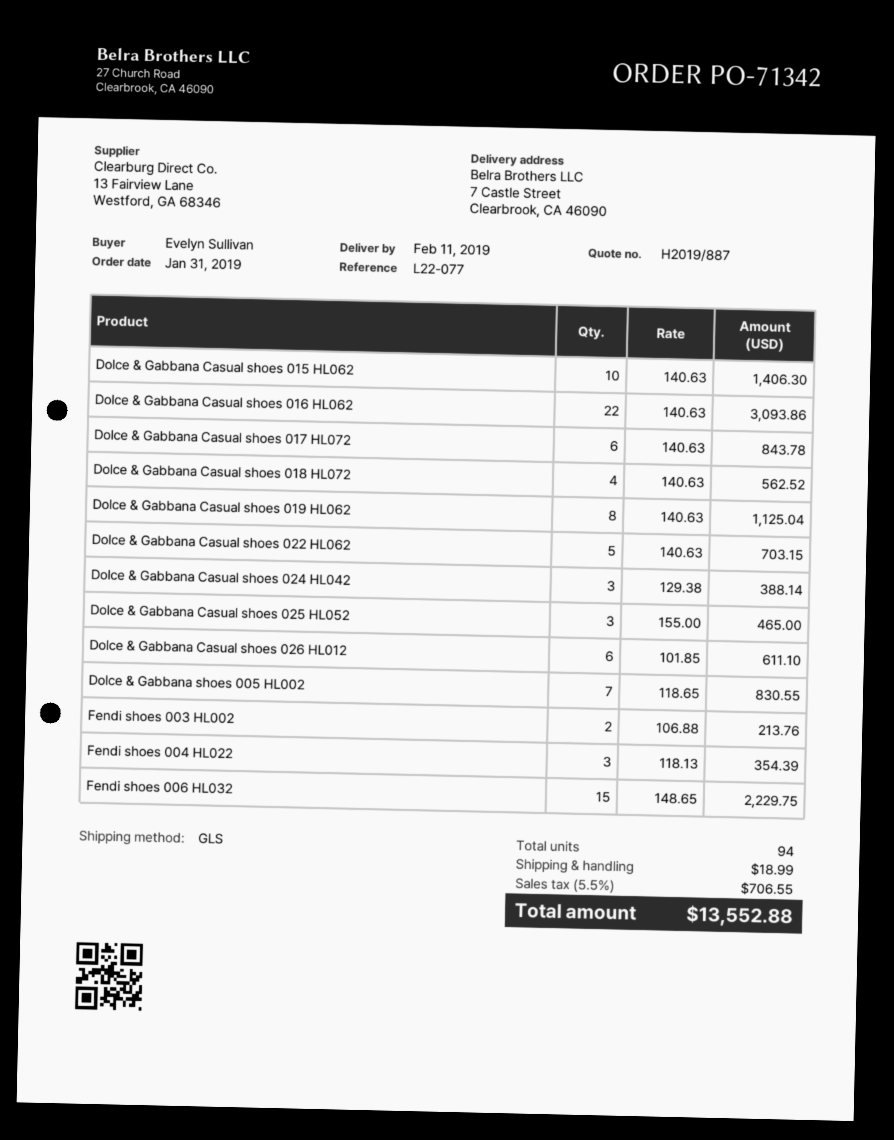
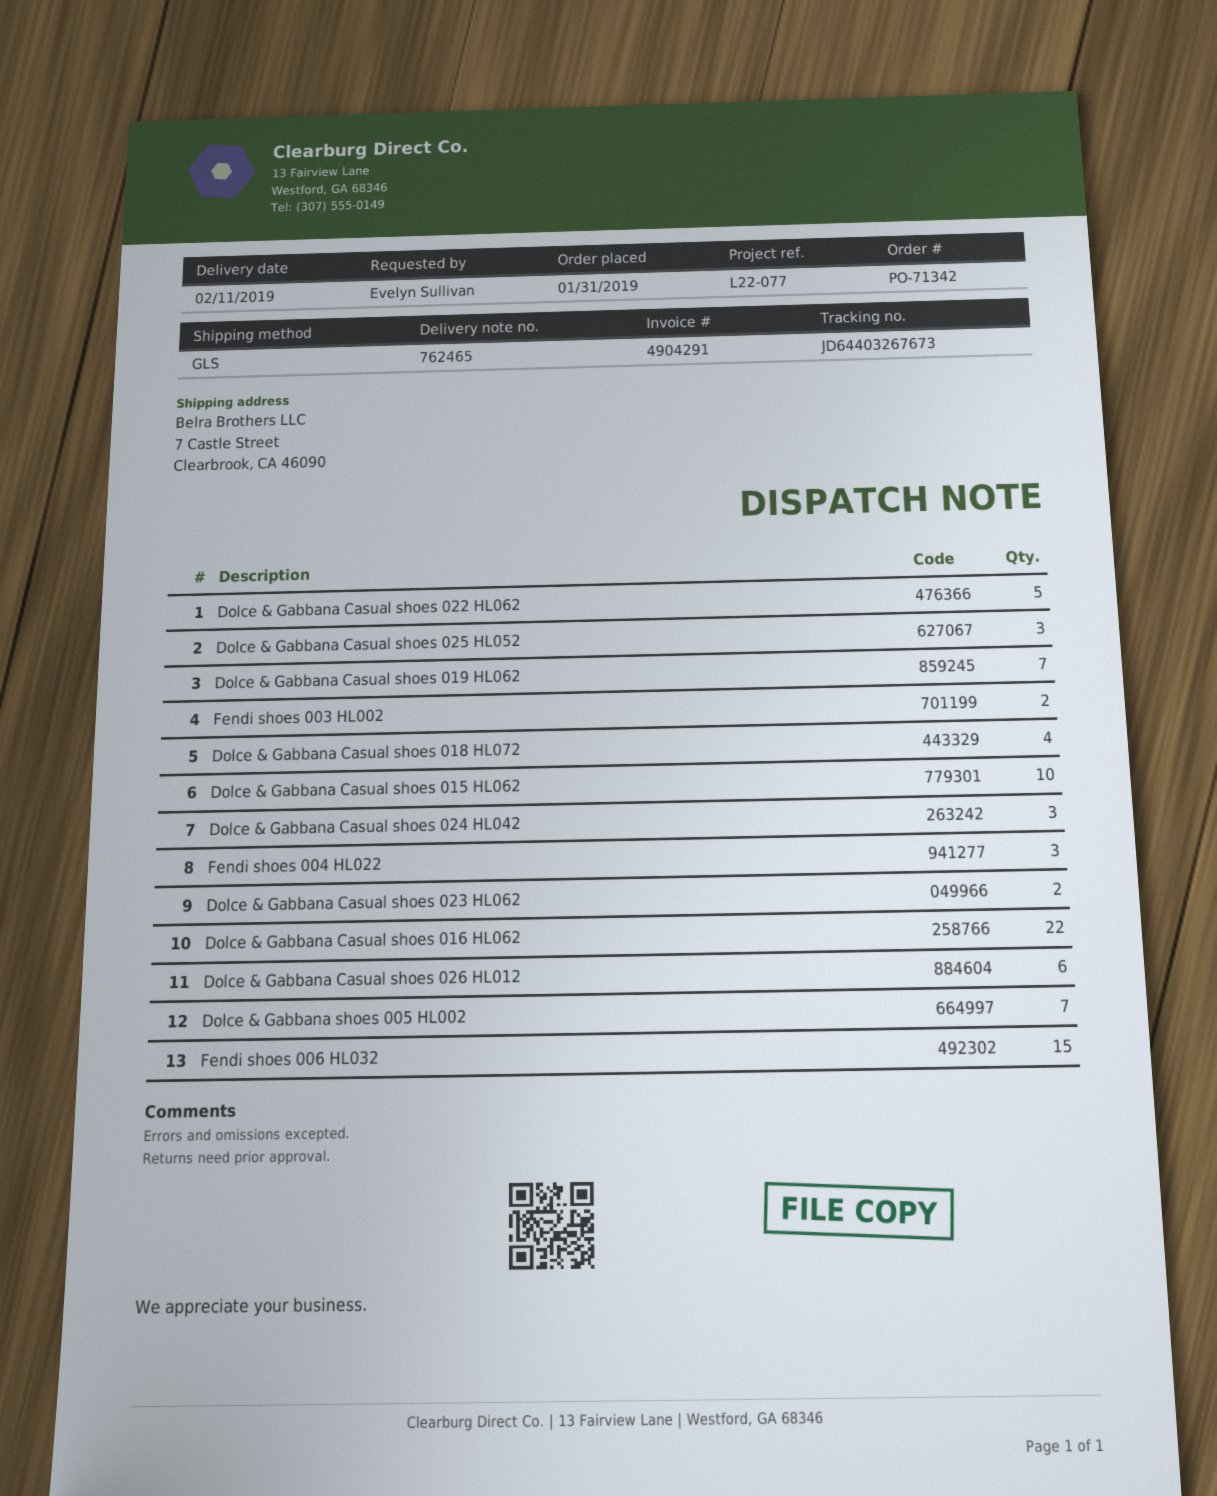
Dolce & Gabbana Casual shoes 017 HL072: 6 -> none
Dolce & Gabbana Casual shoes 019 HL062: 8 -> 7
Dolce & Gabbana Casual shoes 023 HL062: none -> 2

